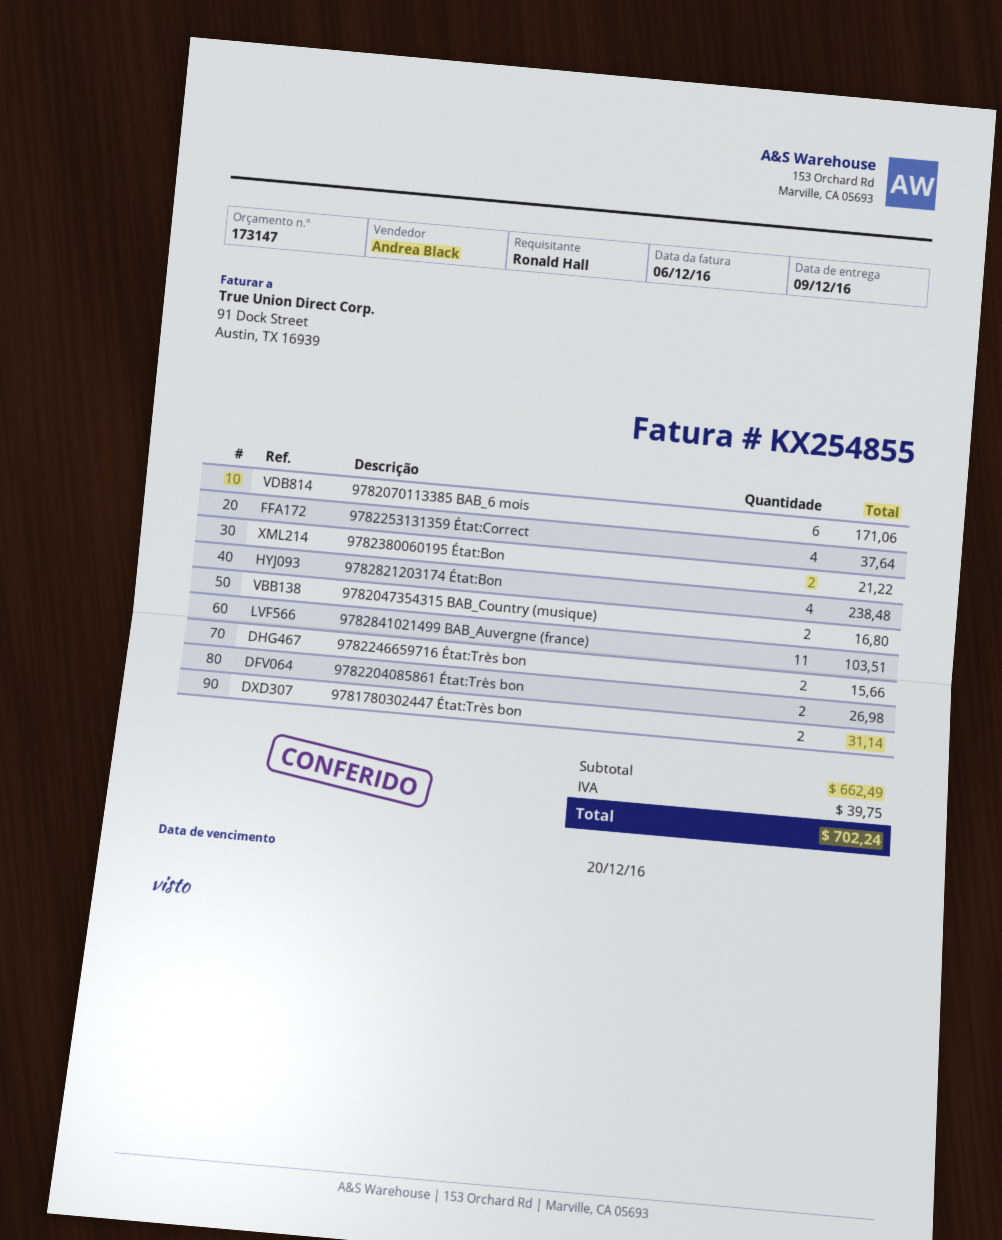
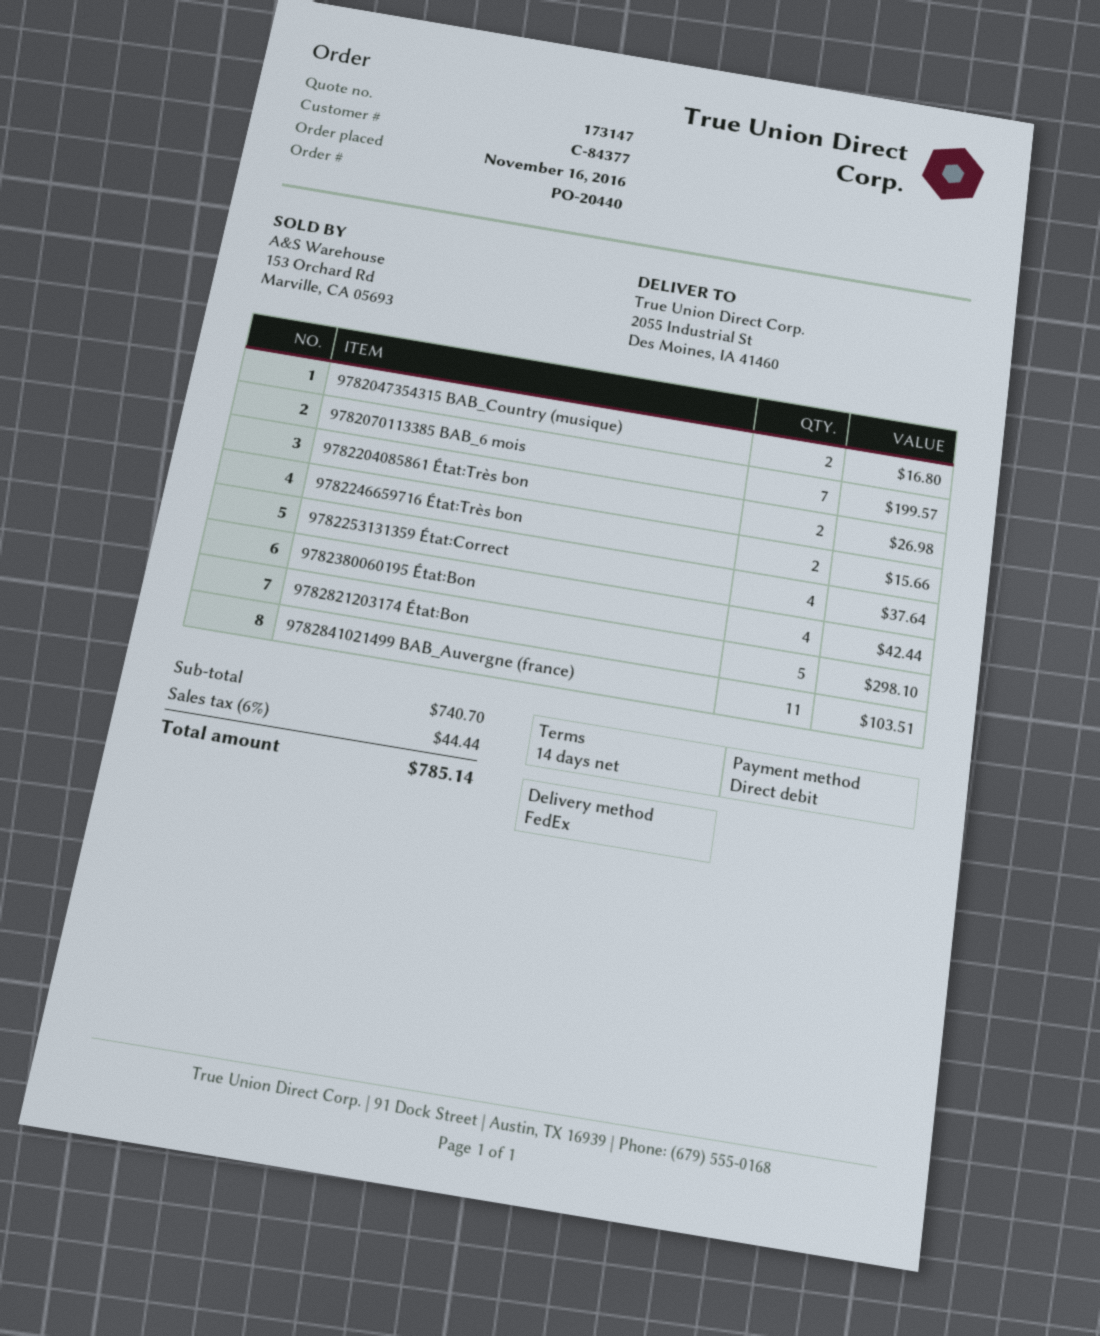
9782070113385 BAB_6 mois: 6 for 171.06 -> 7 for 199.57
9782380060195 État:Bon: 2 for 21.22 -> 4 for 42.44
9782821203174 État:Bon: 4 for 238.48 -> 5 for 298.10
9781780302447 État:Très bon: 2 for 31.14 -> none
subtotal: 662.49 -> 740.70
tax: 39.75 -> 44.44
total: 702.24 -> 785.14

